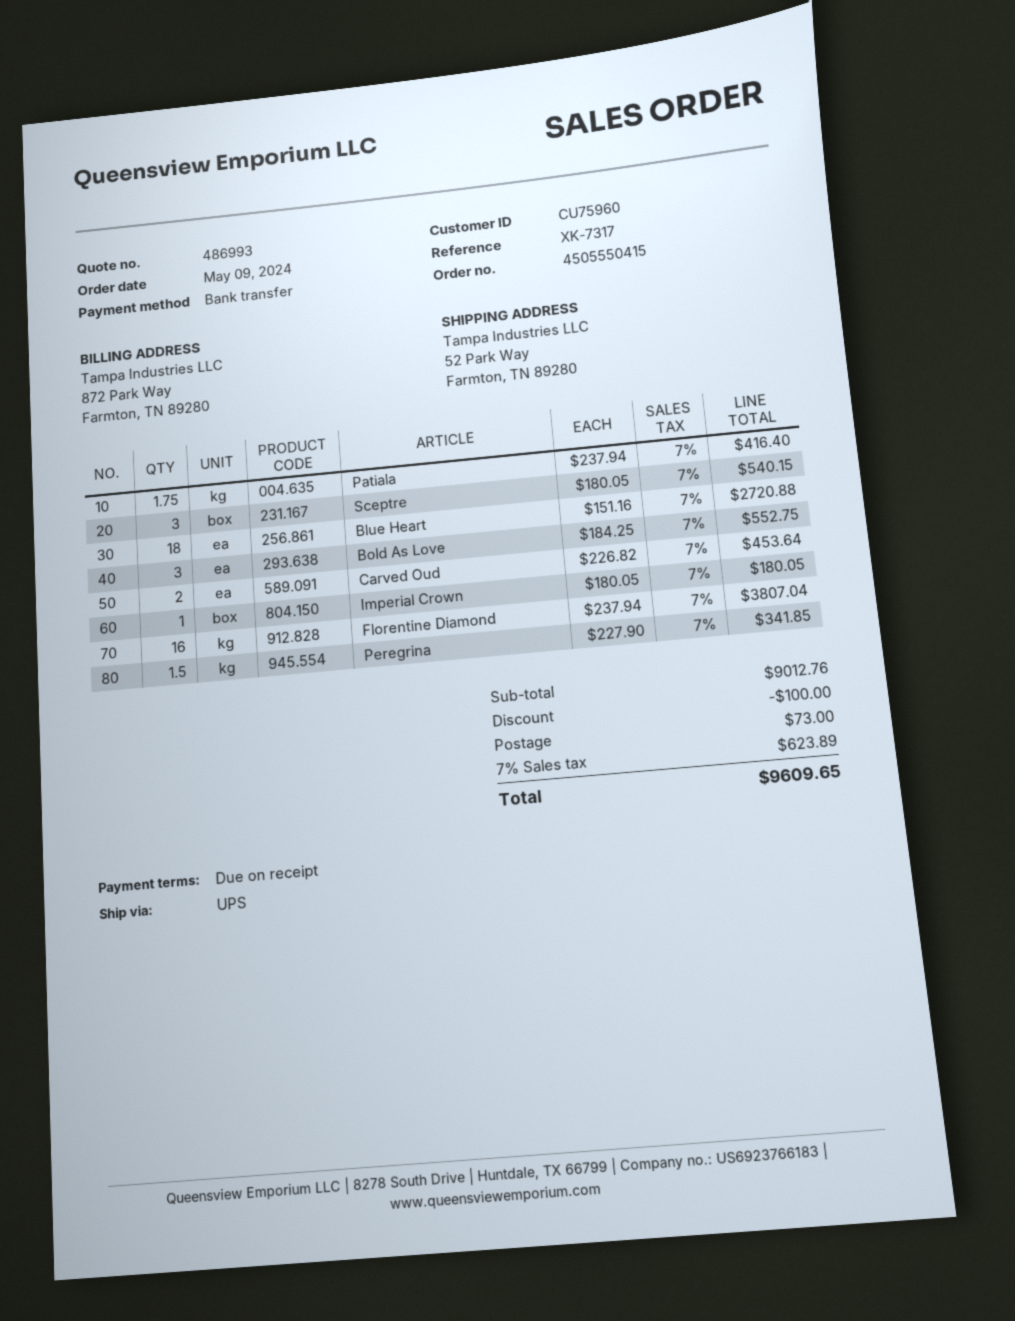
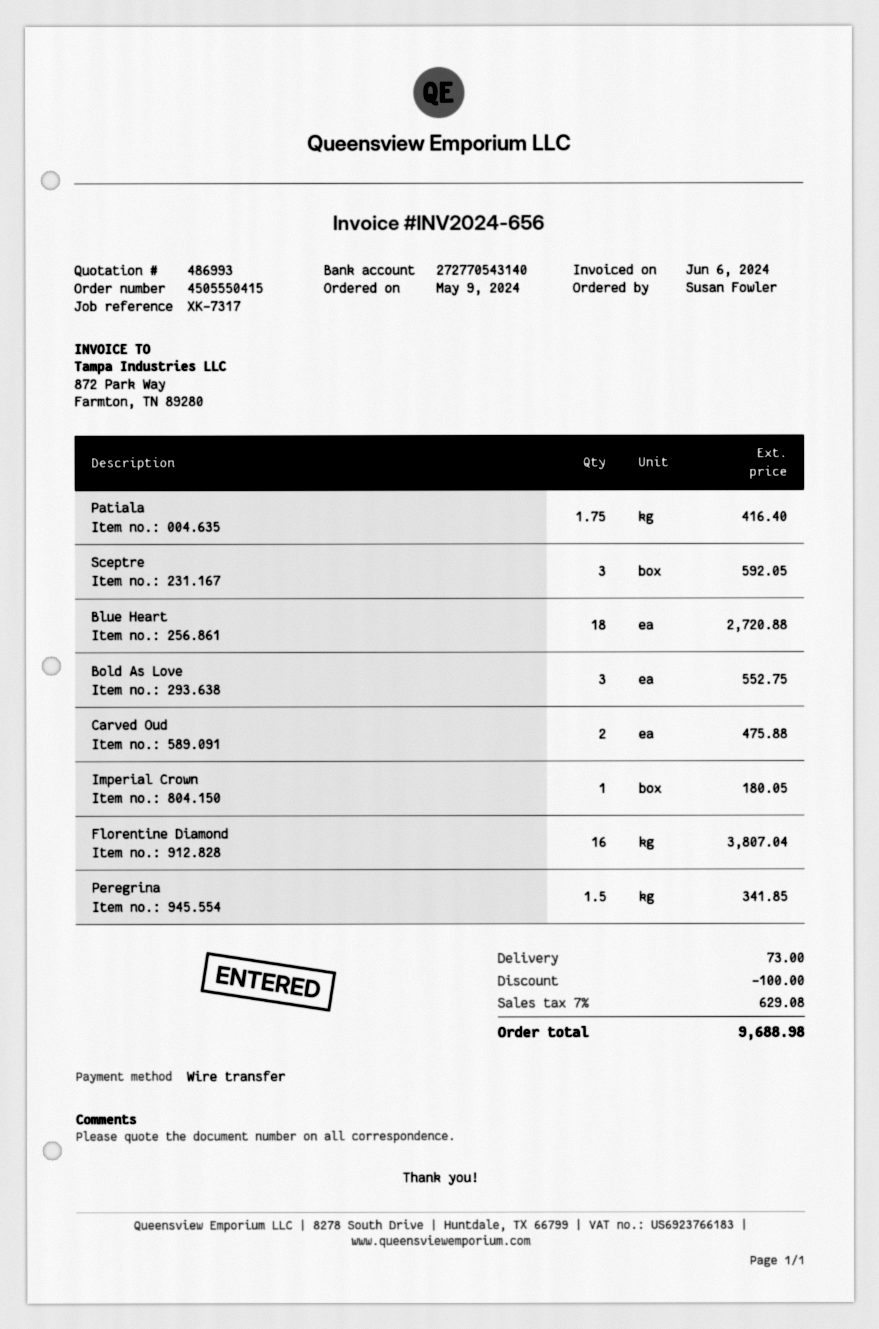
Sceptre: 3 for 540.15 -> 3 for 592.05
Carved Oud: 2 for 453.64 -> 2 for 475.88
tax: 7% = 623.89 -> 7% = 629.08
total: 9609.65 -> 9688.98

